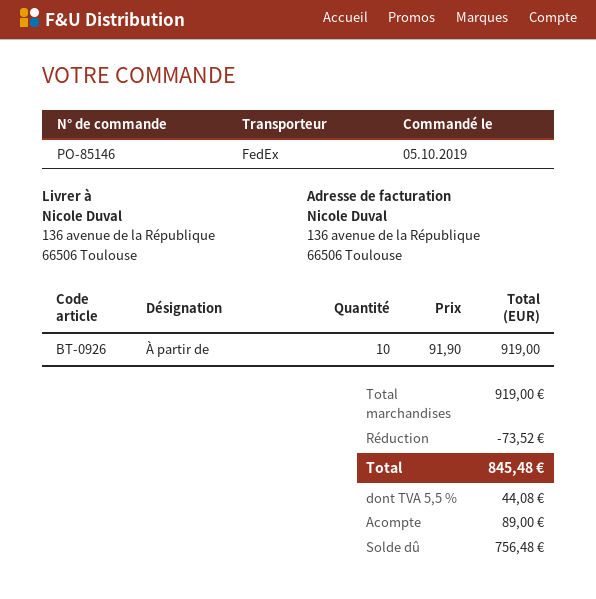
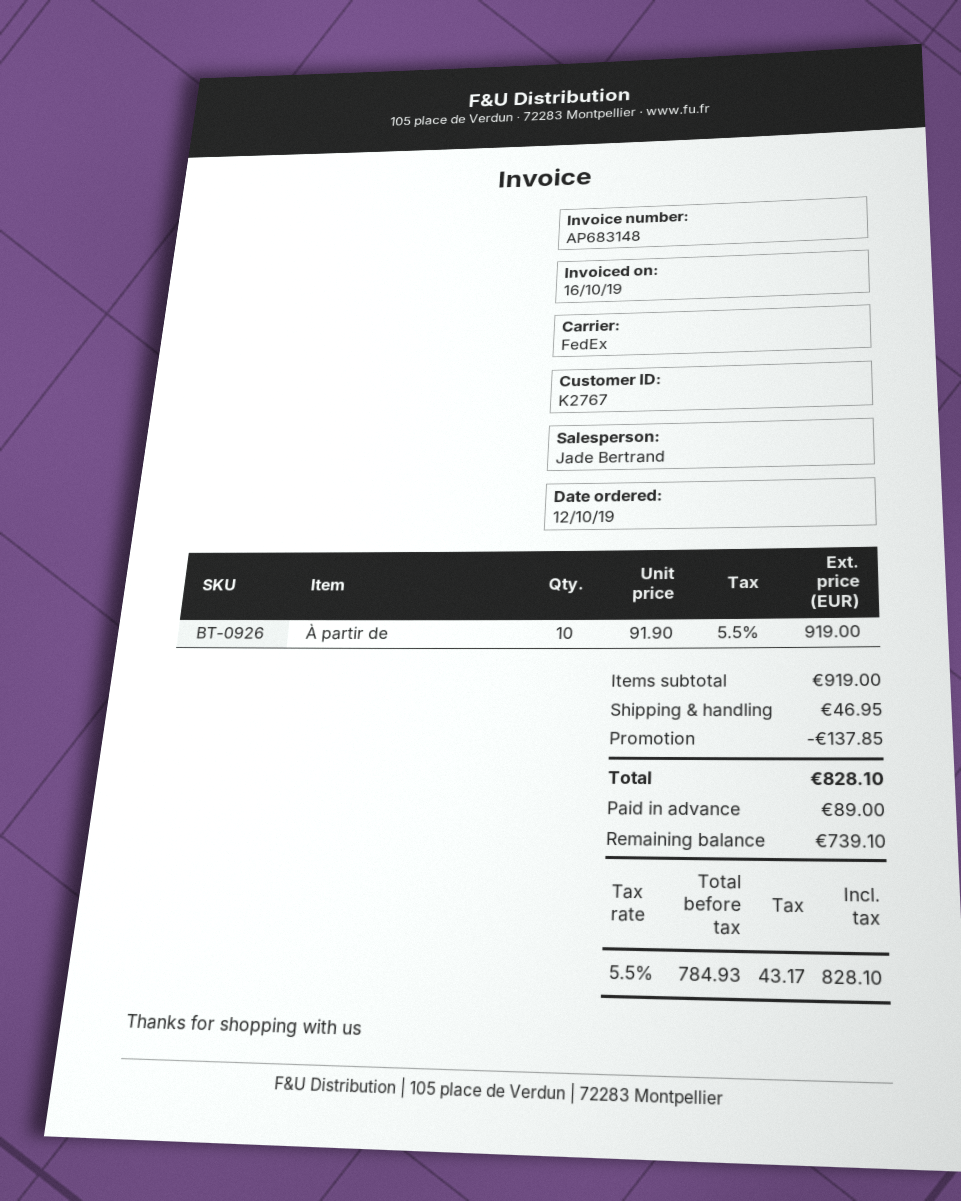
order date: 2019-10-05 -> 2019-10-12
discount: 73.52 -> 137.85
shipping: none -> 46.95
tax: 5.5% = 44.08 -> 5.5% = 43.17
total: 845.48 -> 828.10
balance: 756.48 -> 739.10

